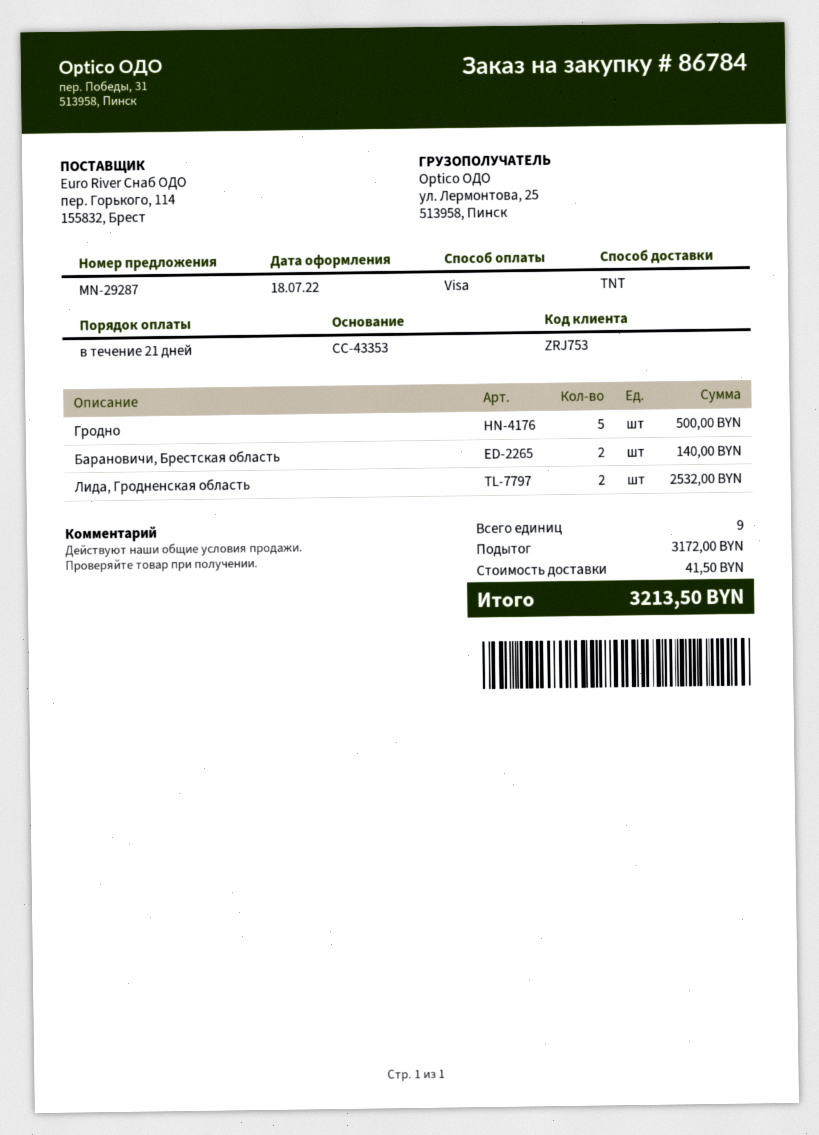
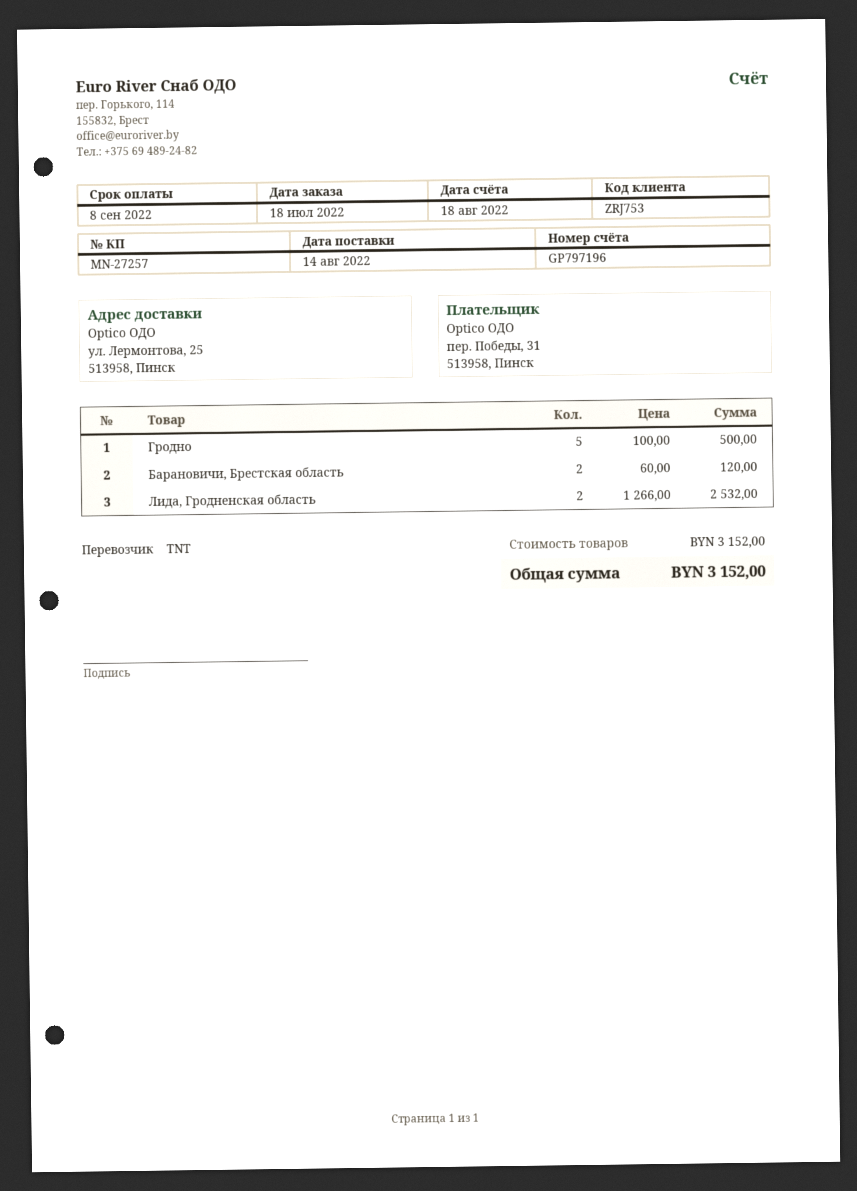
quote number: MN-29287 -> MN-27257
Барановичи, Брестская область: 2 for 140.00 -> 2 for 120.00
subtotal: 3172.00 -> 3152.00
shipping: 41.50 -> none
total: 3213.50 -> 3152.00

